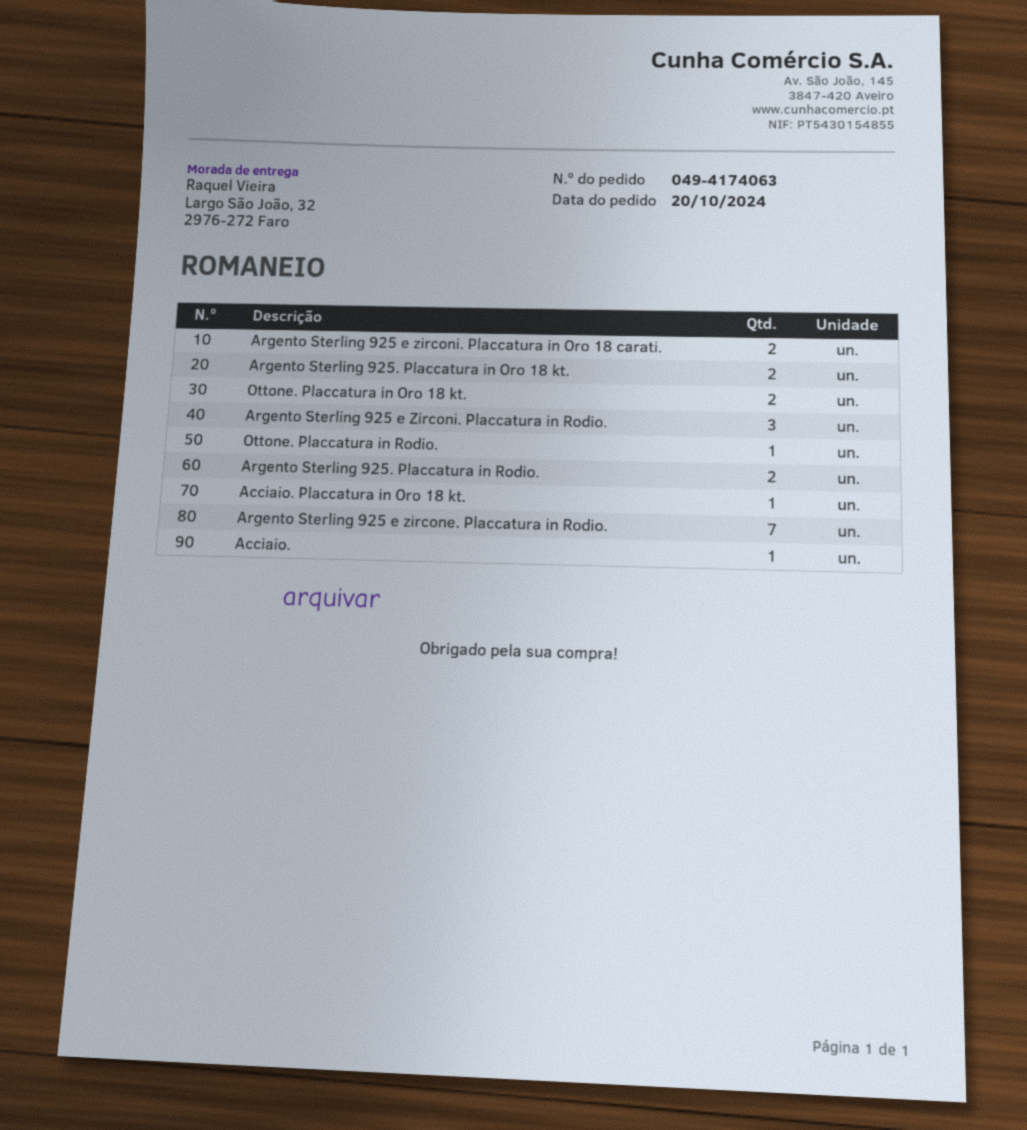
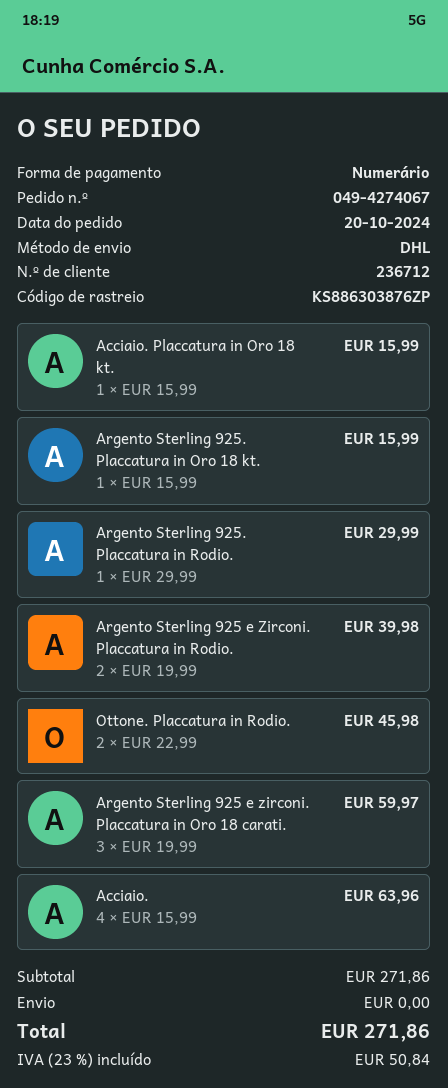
order number: 049-4174063 -> 049-4274067
Argento Sterling 925 e zirconi. Placcatura in Oro 18 carati.: 2 -> 3
Argento Sterling 925. Placcatura in Oro 18 kt.: 2 -> 1
Ottone. Placcatura in Oro 18 kt.: 2 -> none
Argento Sterling 925 e Zirconi. Placcatura in Rodio.: 3 -> 2
Ottone. Placcatura in Rodio.: 1 -> 2
Argento Sterling 925. Placcatura in Rodio.: 2 -> 1
Argento Sterling 925 e zircone. Placcatura in Rodio.: 7 -> none
Acciaio.: 1 -> 4

